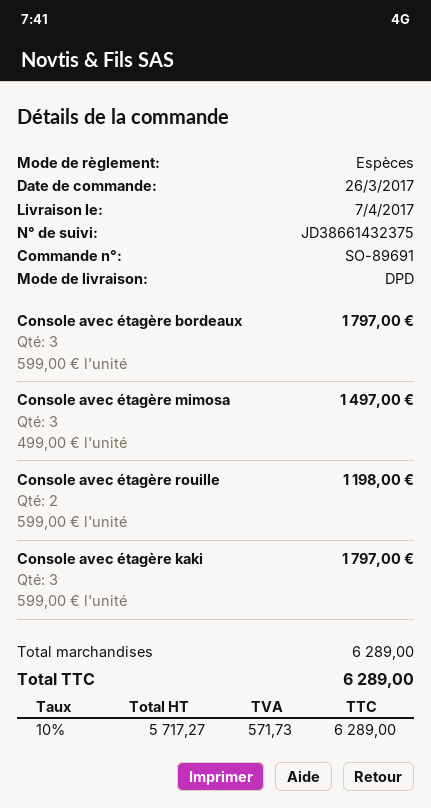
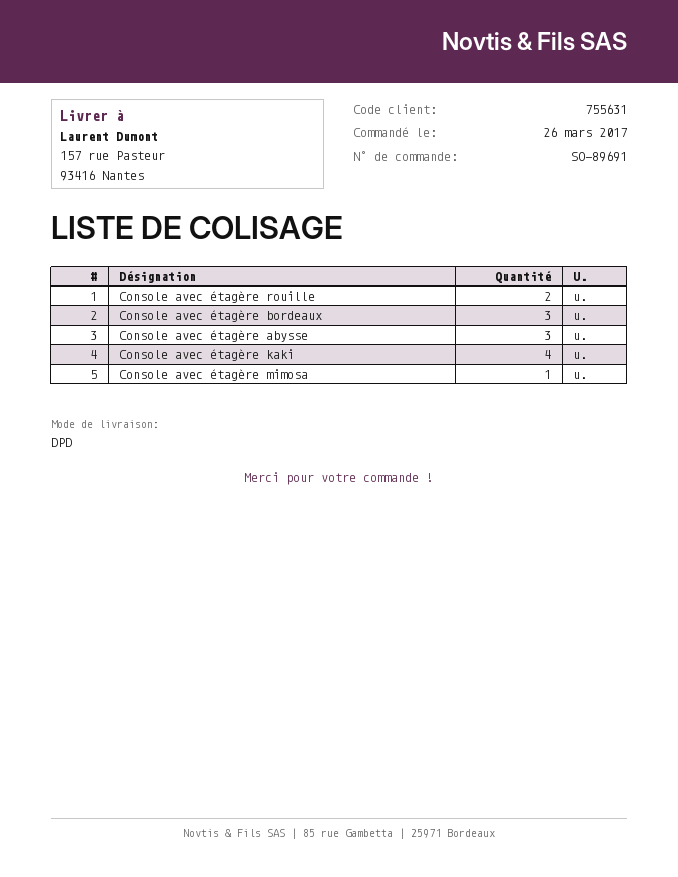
Console avec étagère mimosa: 3 -> 1
Console avec étagère kaki: 3 -> 4
Console avec étagère abysse: none -> 3

